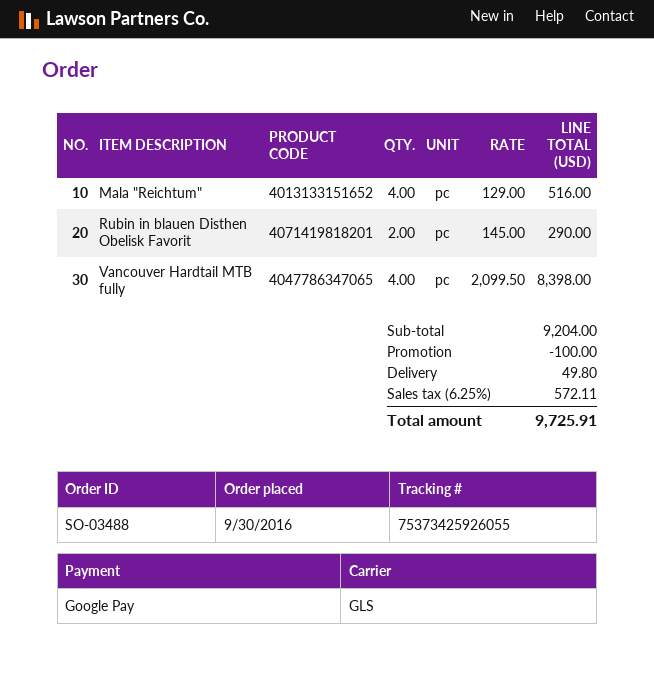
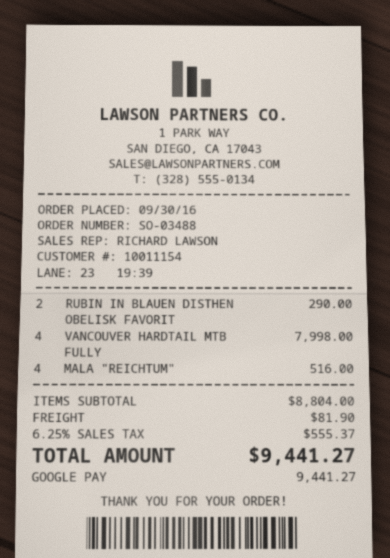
Vancouver Hardtail MTB fully: 4 for 8398.00 -> 4 for 7998.00
subtotal: 9204.00 -> 8804.00
discount: 100.00 -> none
shipping: 49.80 -> 81.90
tax: 6.25% = 572.11 -> 6.25% = 555.37
total: 9725.91 -> 9441.27

